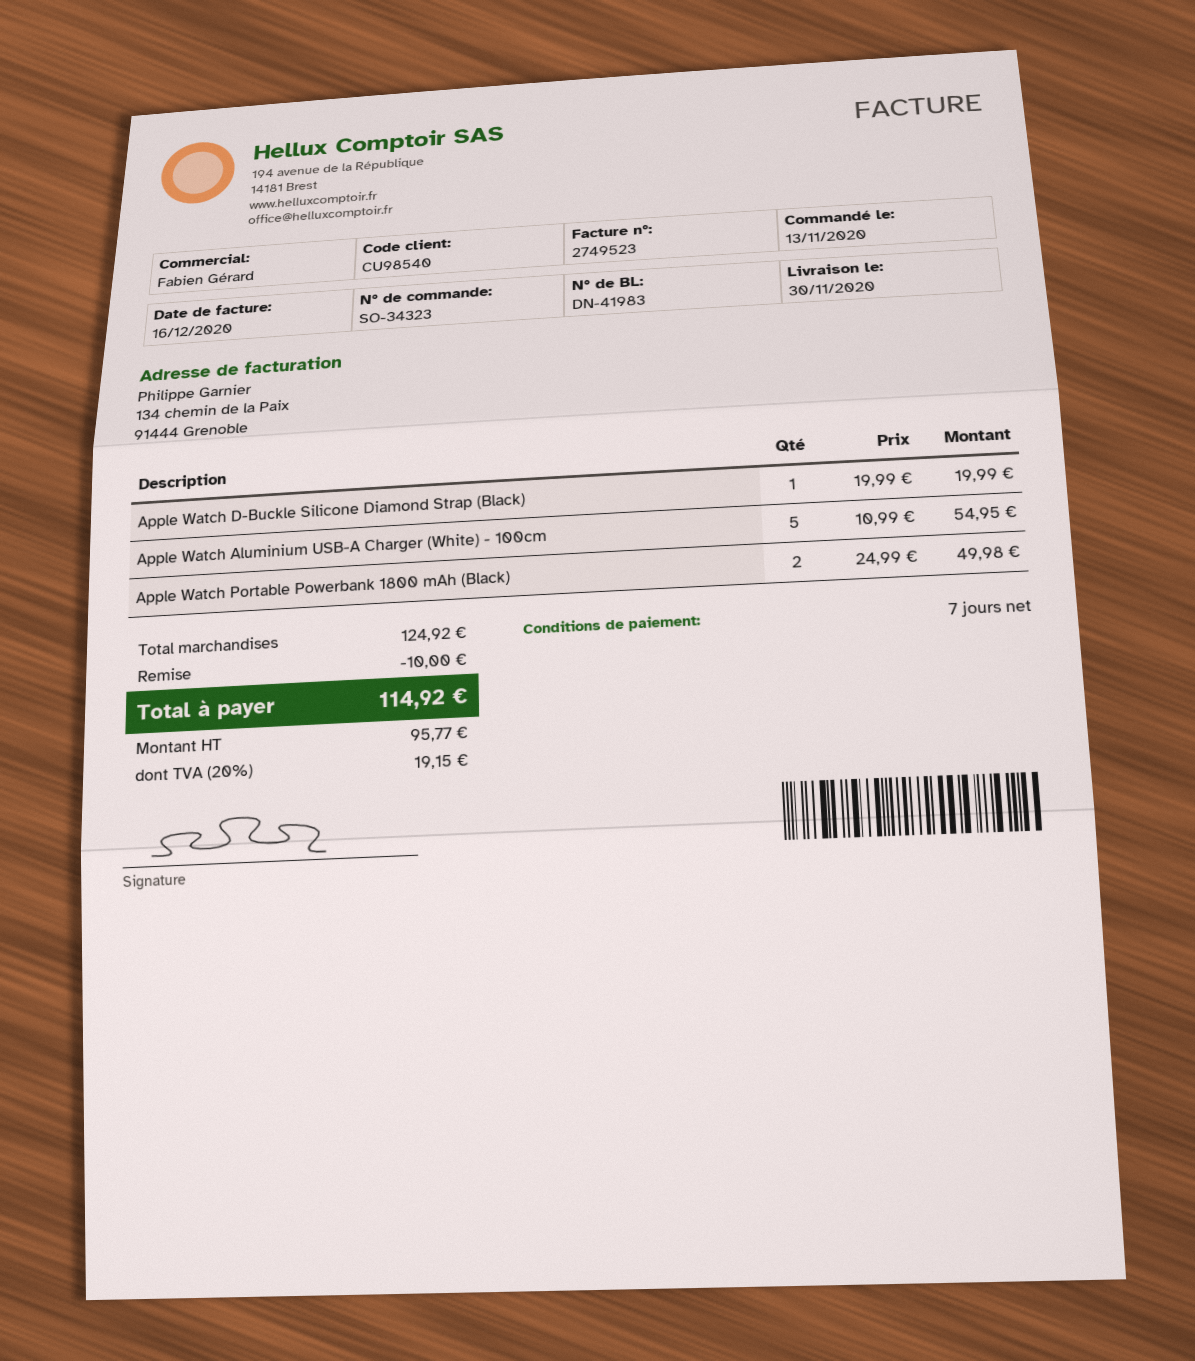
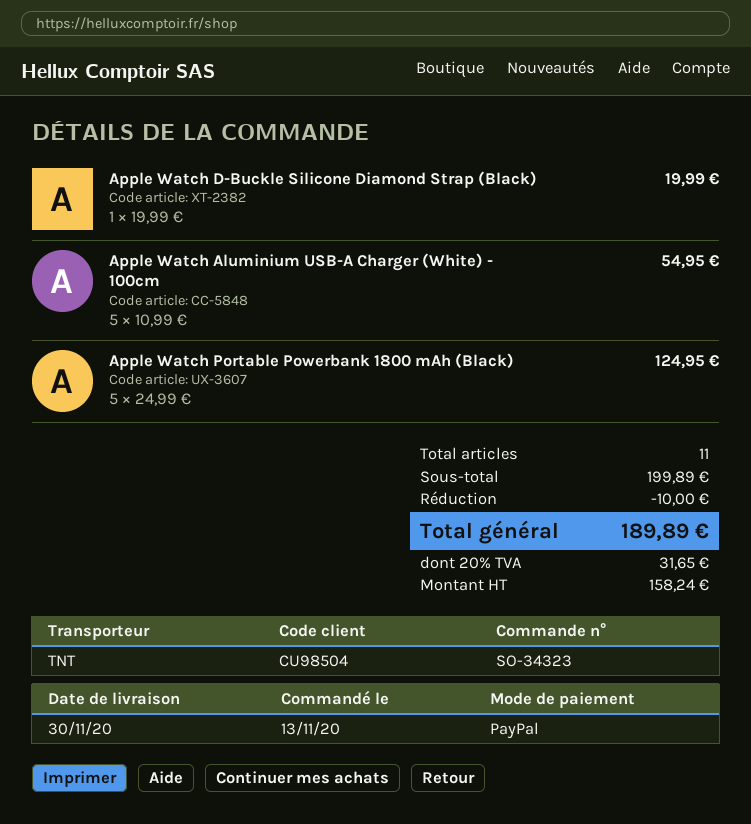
customer number: CU98540 -> CU98504
Apple Watch Portable Powerbank 1800 mAh (Black): 2 x 24.99 = 49.98 -> 5 x 24.99 = 124.95
subtotal: 124.92 -> 199.89
net: 95.77 -> 158.24
tax: 20% = 19.15 -> 20% = 31.65
total: 114.92 -> 189.89

